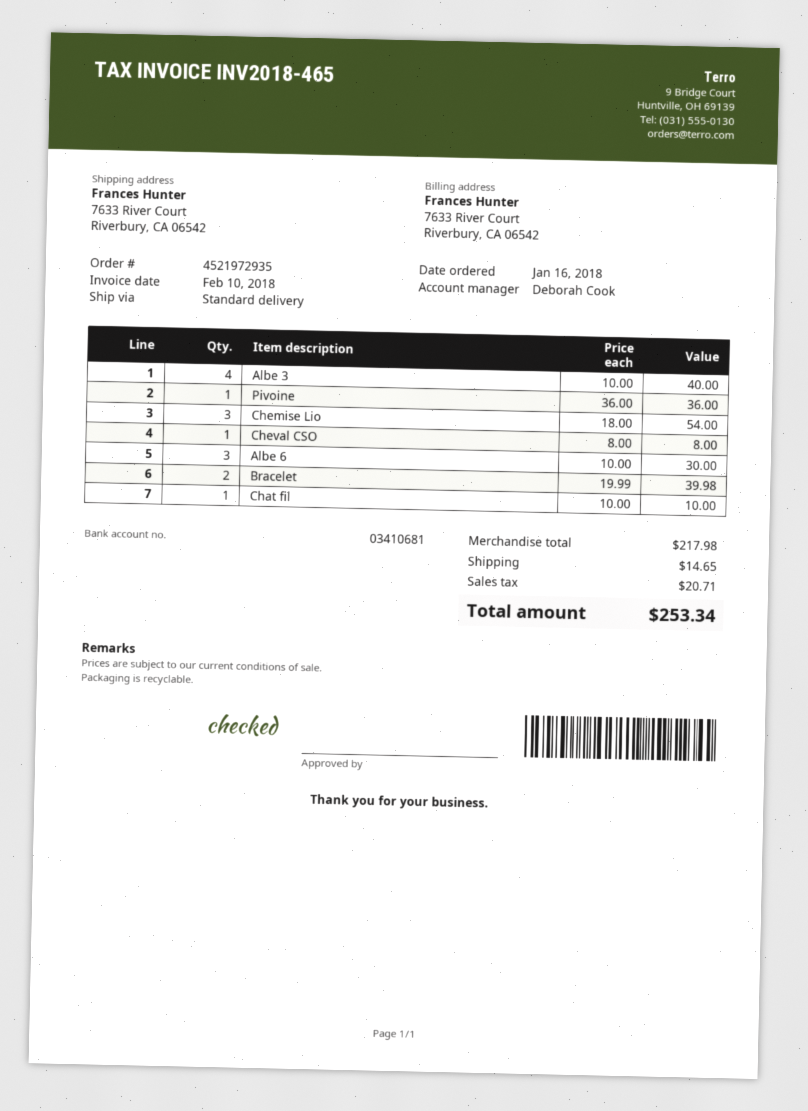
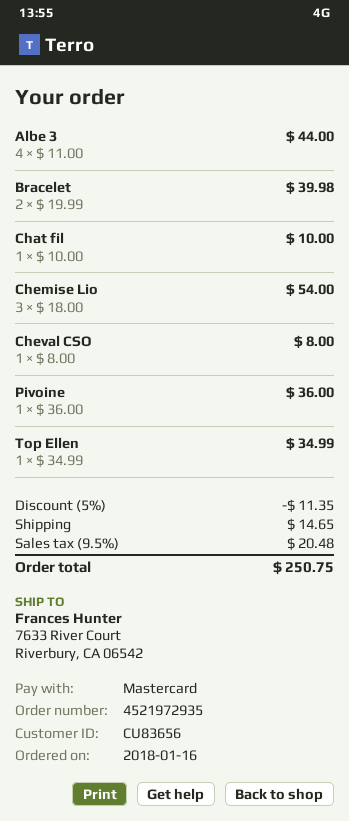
Albe 3: 4 x 10.00 = 40.00 -> 4 x 11.00 = 44.00
Albe 6: 3 x 10.00 = 30.00 -> none
Top Ellen: none -> 1 x 34.99 = 34.99
discount: none -> 5% = 11.35
tax: 20.71 -> 20.48
total: 253.34 -> 250.75

